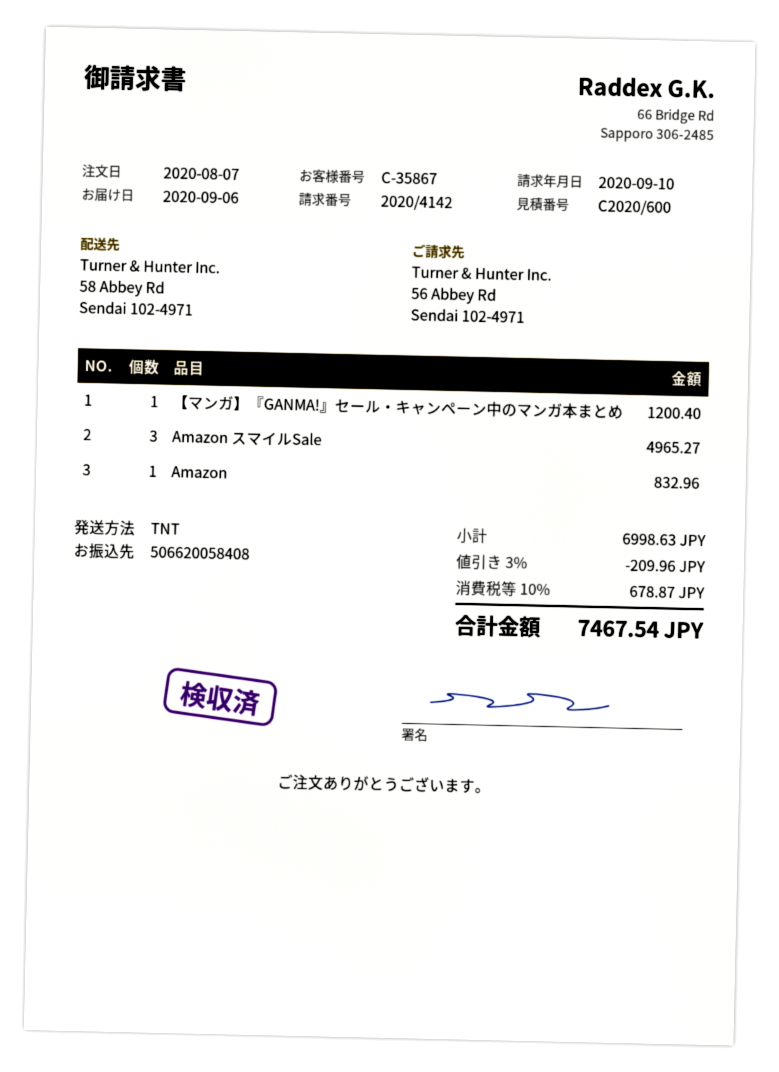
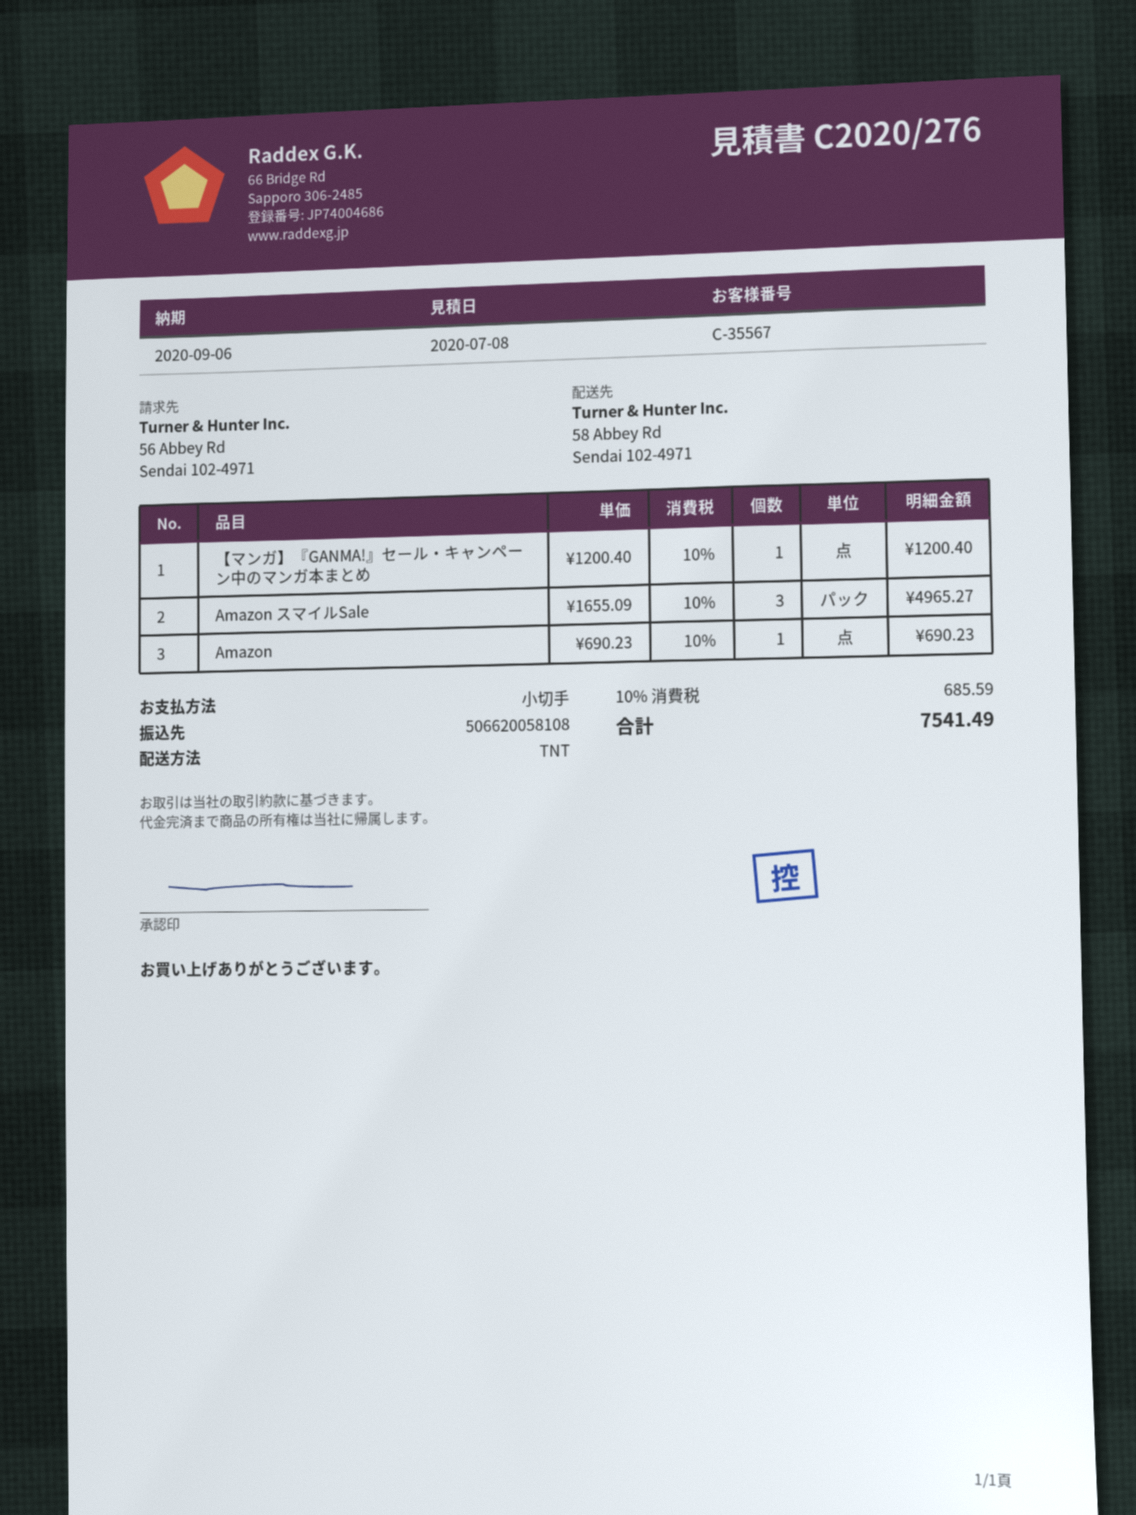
quote number: C2020/600 -> C2020/276
customer number: C-35867 -> C-35567
bank account: 506620058408 -> 506620058108
Amazon: 1 for 832.96 -> 1 for 690.23
discount: 3% = 209.96 -> none
tax: 10% = 678.87 -> 10% = 685.59
total: 7467.54 -> 7541.49

